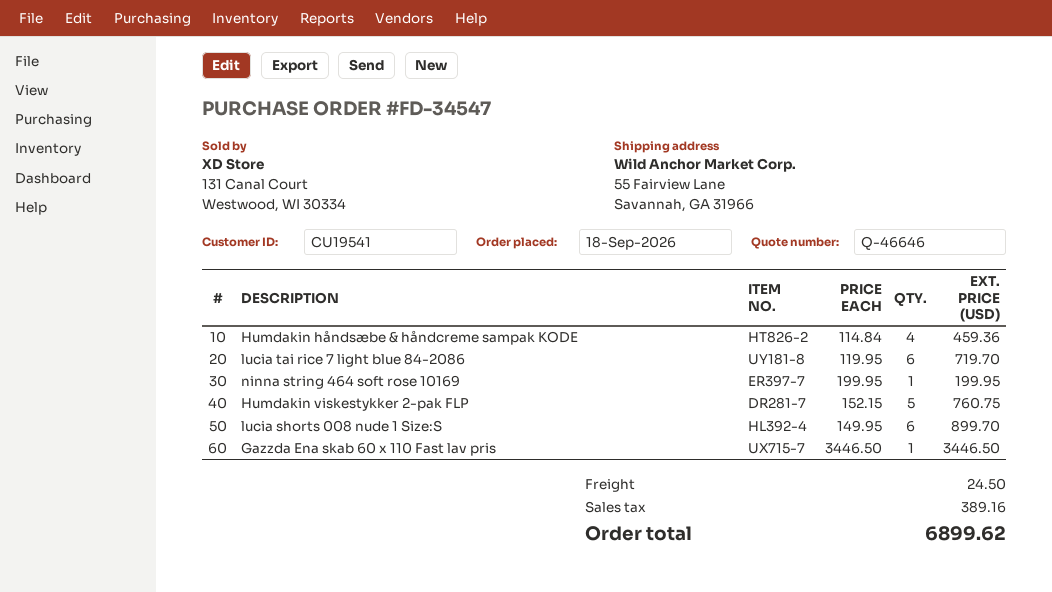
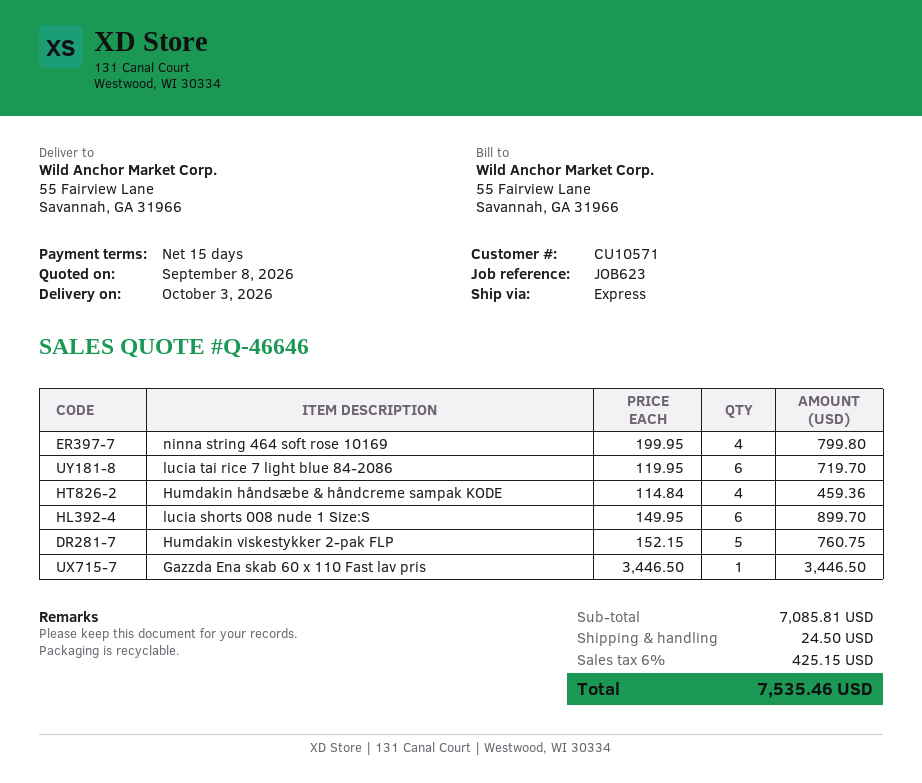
customer number: CU19541 -> CU10571
ninna string 464 soft rose 10169: 1 x 199.95 = 199.95 -> 4 x 199.95 = 799.80
tax: 389.16 -> 425.15
total: 6899.62 -> 7535.46

